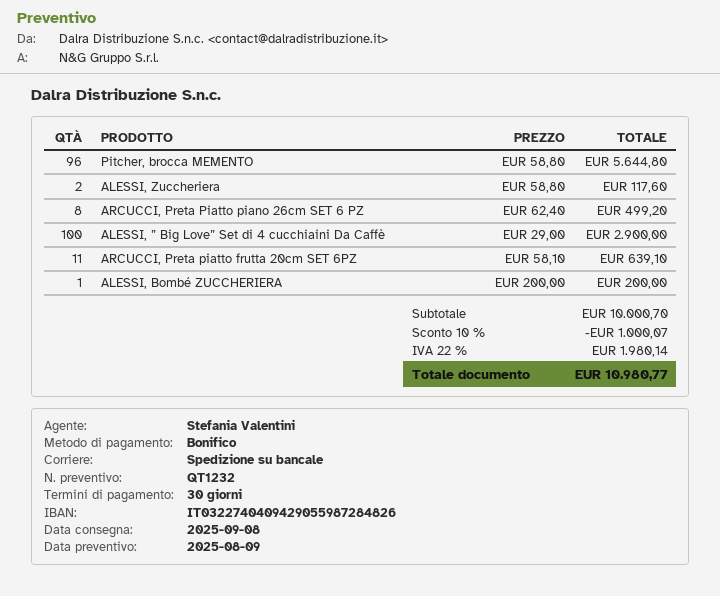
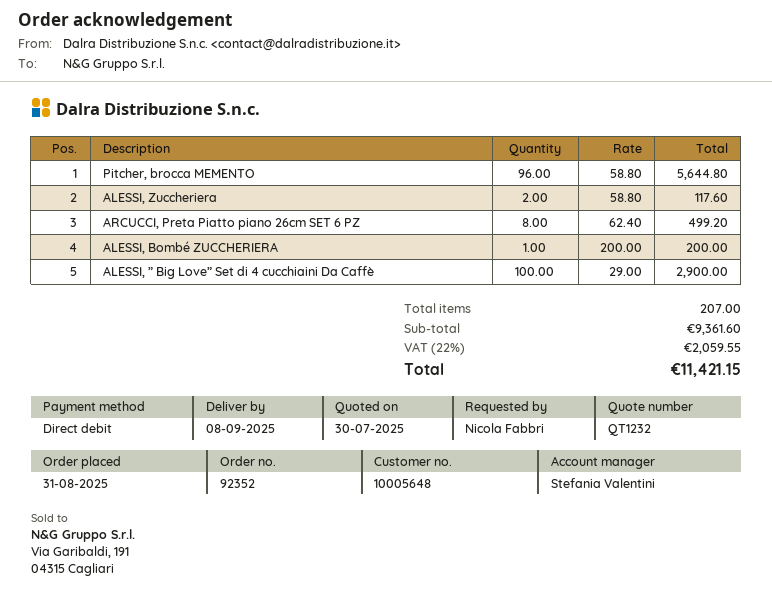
quote date: 2025-08-09 -> 2025-07-30
payment method: bank transfer -> direct debit
ARCUCCI, Preta piatto frutta 20cm SET 6PZ: 11 x 58.10 = 639.10 -> none
subtotal: 10000.70 -> 9361.60
discount: 10% = 1000.07 -> none
tax: 22% = 1980.14 -> 22% = 2059.55
total: 10980.77 -> 11421.15

